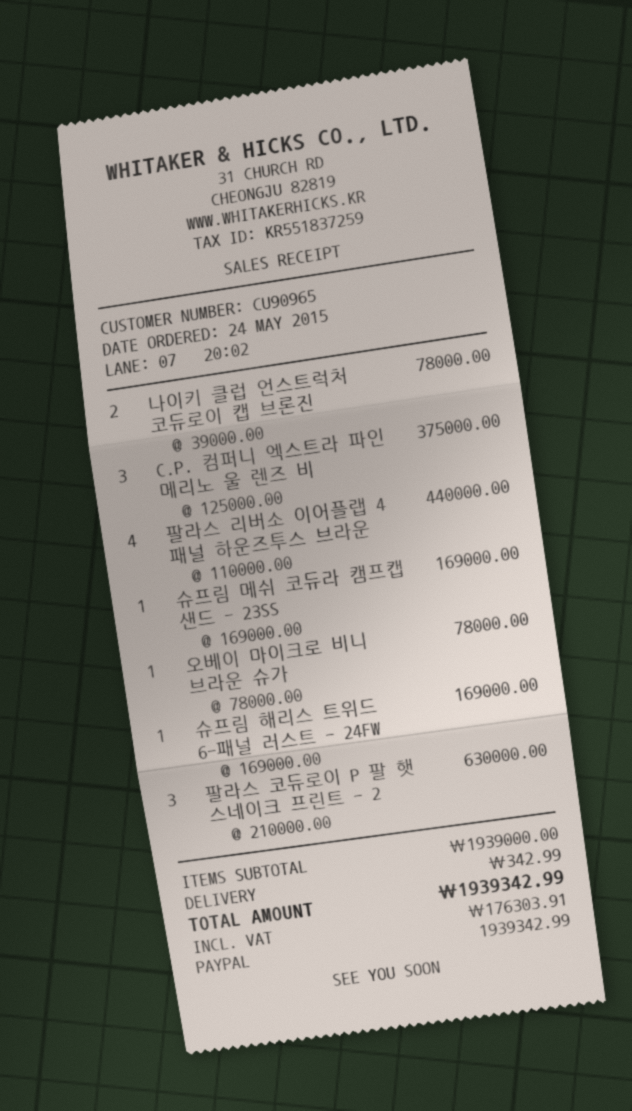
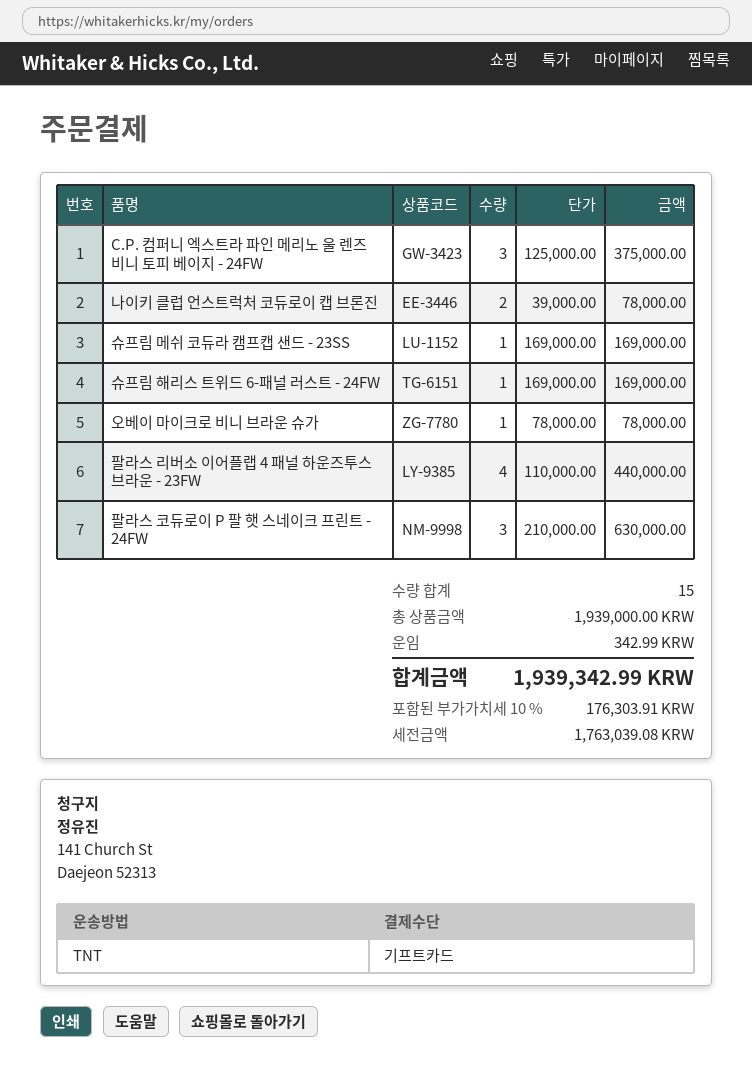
payment method: PayPal -> gift card

